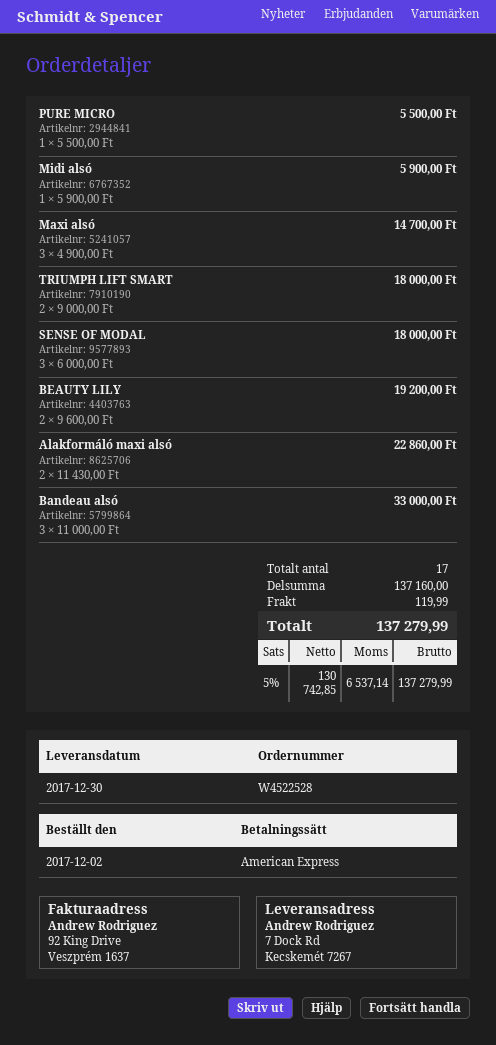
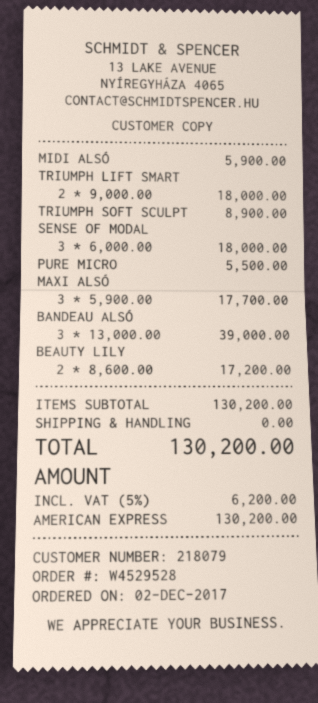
order number: W4522528 -> W4529528
Maxi alsó: 3 x 4900.00 = 14700.00 -> 3 x 5900.00 = 17700.00
BEAUTY LILY: 2 x 9600.00 = 19200.00 -> 2 x 8600.00 = 17200.00
Alakformáló maxi alsó: 2 x 11430.00 = 22860.00 -> none
Bandeau alsó: 3 x 11000.00 = 33000.00 -> 3 x 13000.00 = 39000.00
TRIUMPH SOFT SCULPT: none -> 1 x 8900.00 = 8900.00
subtotal: 137160.00 -> 130200.00
shipping: 119.99 -> 0.00
tax: 5% = 6537.14 -> 5% = 6200.00
total: 137279.99 -> 130200.00

